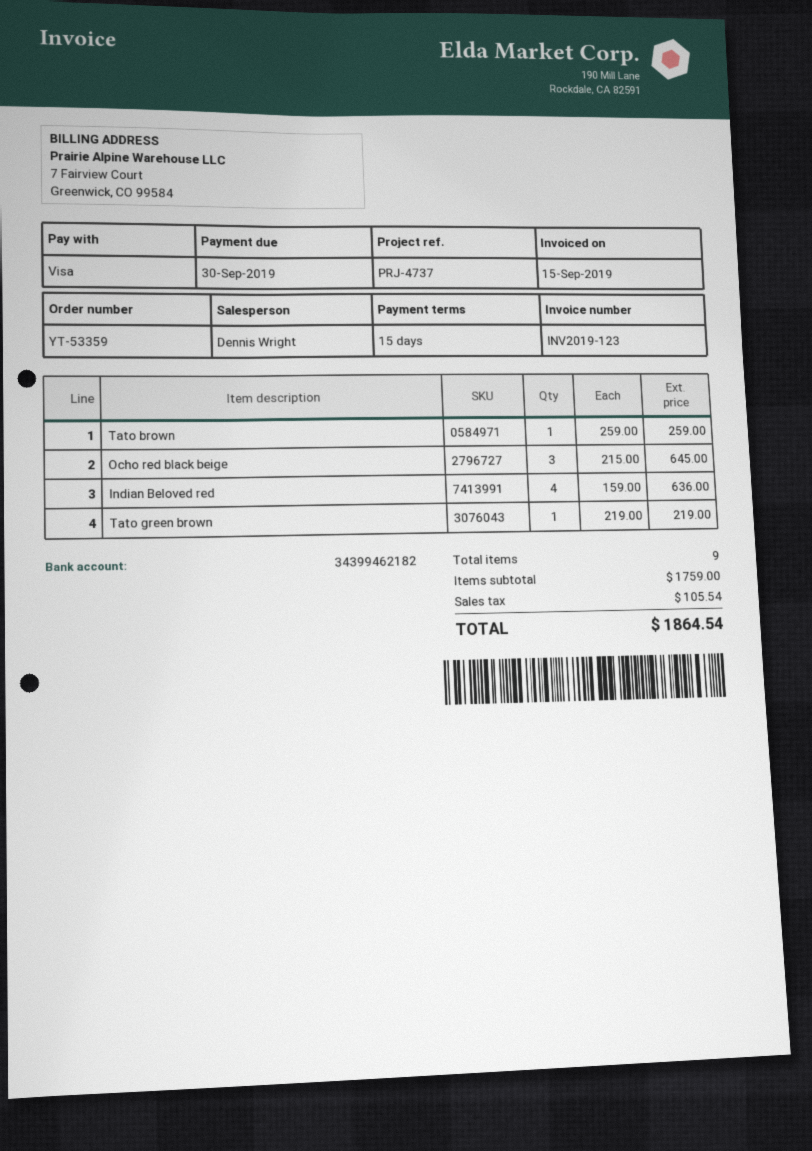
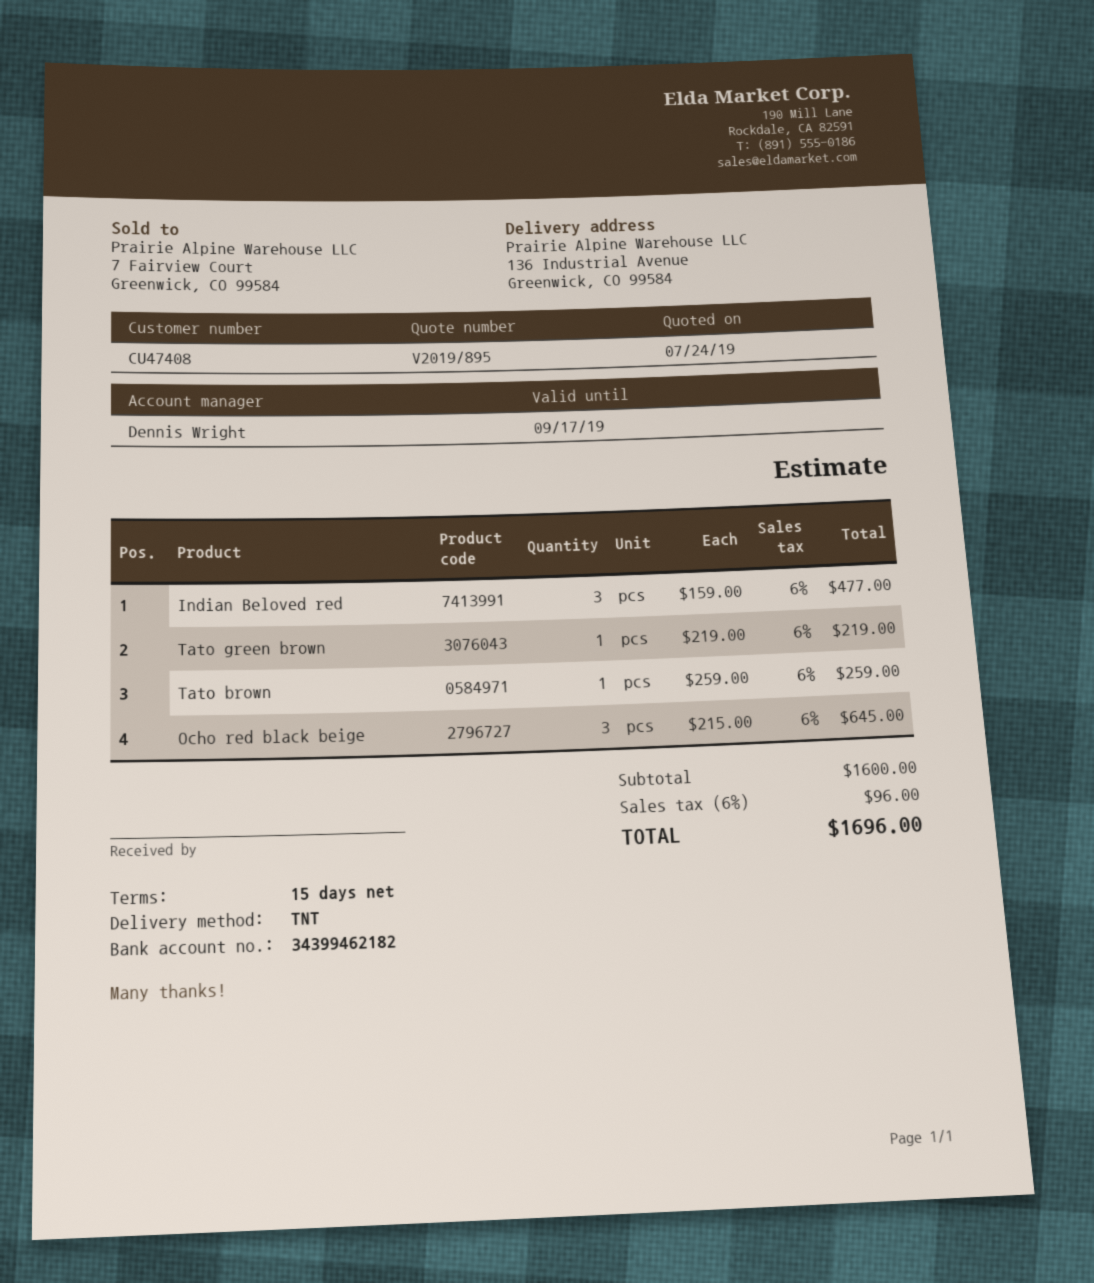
Indian Beloved red: 4 x 159.00 = 636.00 -> 3 x 159.00 = 477.00
subtotal: 1759.00 -> 1600.00
tax: 105.54 -> 96.00
total: 1864.54 -> 1696.00

